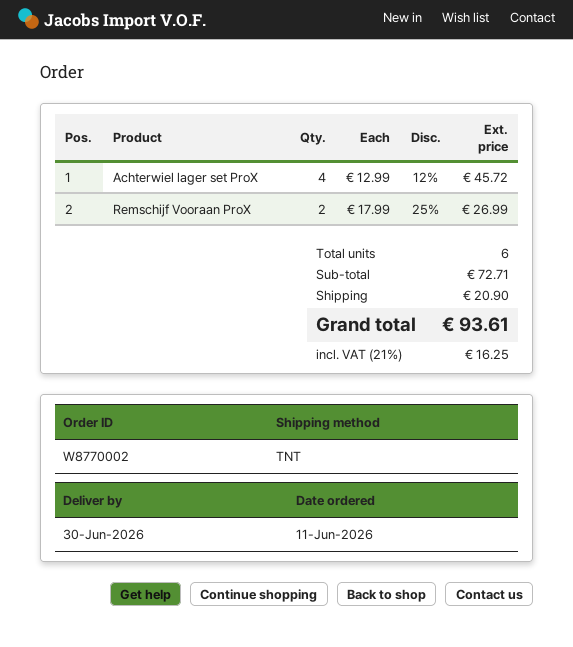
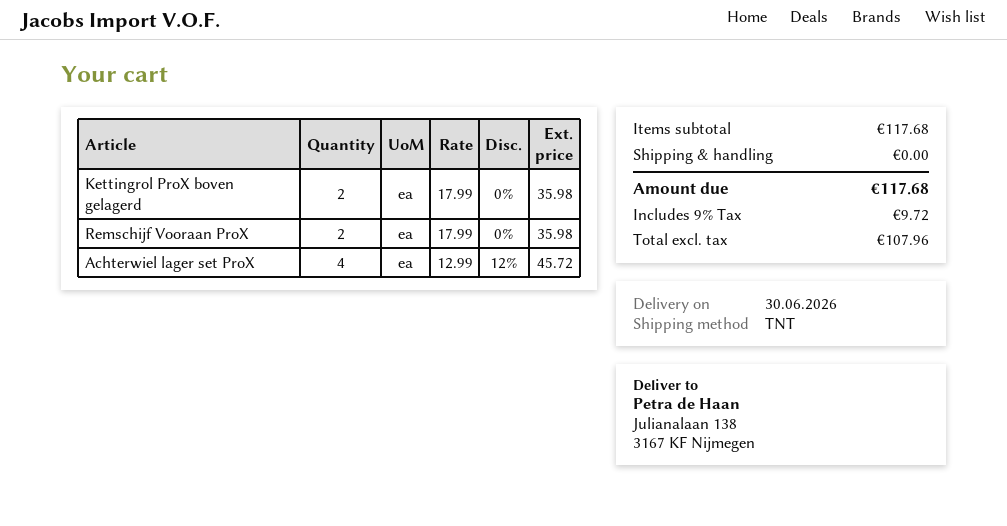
Remschijf Vooraan ProX: 2 x 17.99 - 25% = 26.99 -> 2 x 17.99 = 35.98
Kettingrol ProX boven gelagerd: none -> 2 x 17.99 = 35.98
subtotal: 72.71 -> 117.68
shipping: 20.90 -> 0.00
tax: 21% = 16.25 -> 9% = 9.72
total: 93.61 -> 117.68

